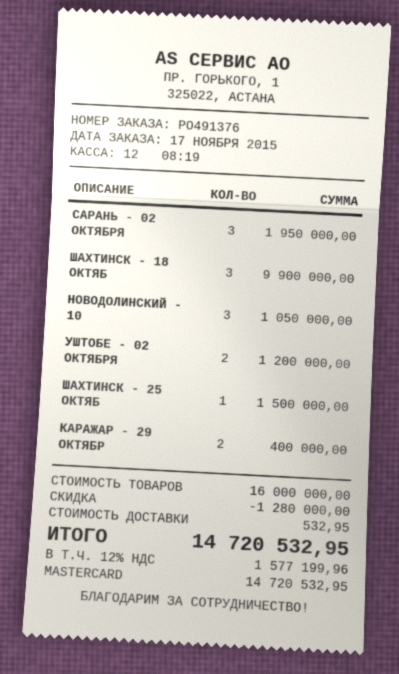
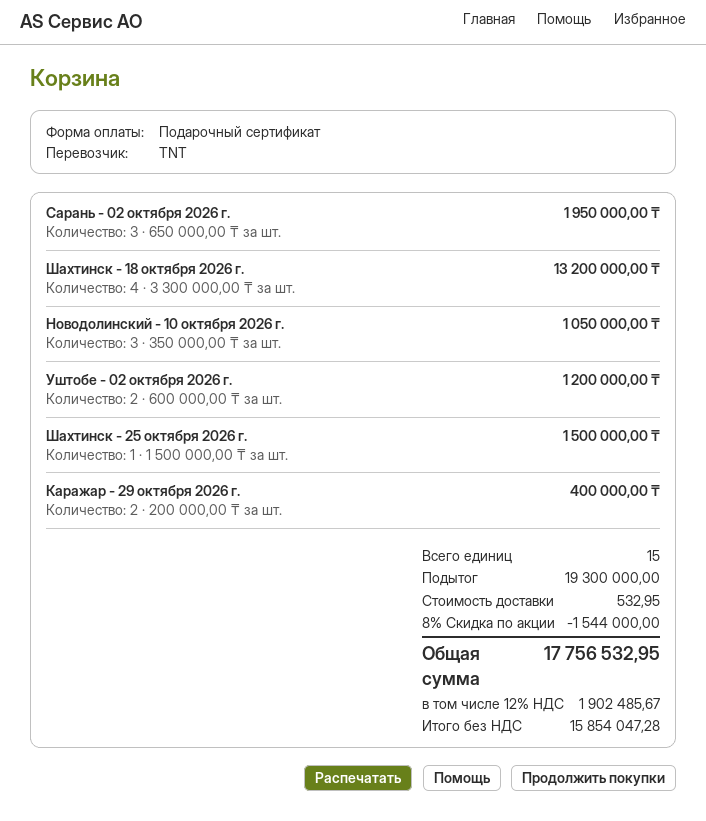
payment method: Mastercard -> gift card
ШАХТИНСК - 18 ОКТЯБ: 3 for 9900000.00 -> 4 for 13200000.00
subtotal: 16000000.00 -> 19300000.00
discount: 1280000.00 -> 1544000.00
tax: 12% = 1577199.96 -> 12% = 1902485.67
total: 14720532.95 -> 17756532.95

